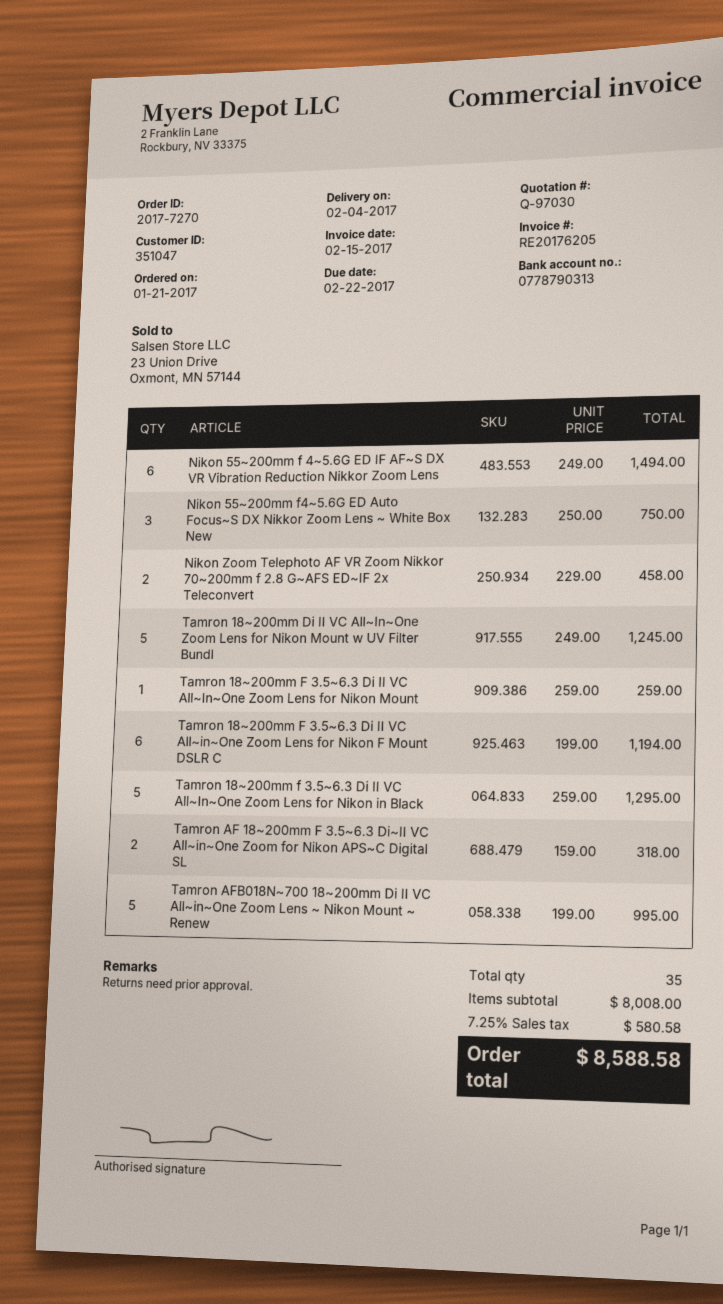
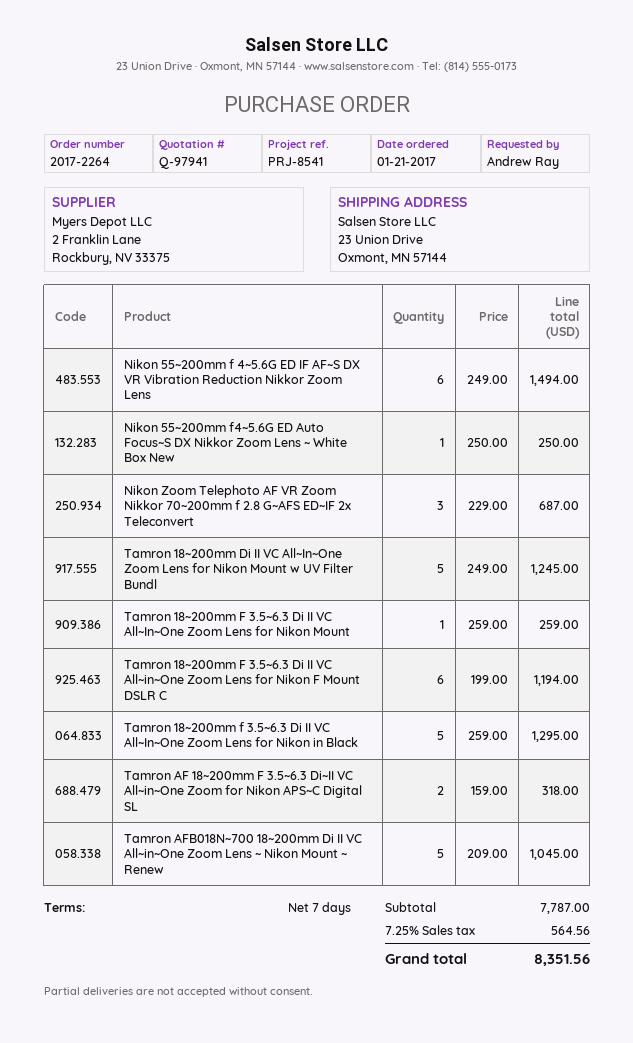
quote number: Q-97030 -> Q-97941
order number: 2017-7270 -> 2017-2264
Nikon 55~200mm f4~5.6G ED Auto Focus~S DX Nikkor Zoom Lens ~ White Box New: 3 x 250.00 = 750.00 -> 1 x 250.00 = 250.00
Nikon Zoom Telephoto AF VR Zoom Nikkor 70~200mm f 2.8 G~AFS ED~IF 2x Teleconvert: 2 x 229.00 = 458.00 -> 3 x 229.00 = 687.00
Tamron AFB018N~700 18~200mm Di II VC All~in~One Zoom Lens ~ Nikon Mount ~ Renew: 5 x 199.00 = 995.00 -> 5 x 209.00 = 1045.00
subtotal: 8008.00 -> 7787.00
tax: 7.25% = 580.58 -> 7.25% = 564.56
total: 8588.58 -> 8351.56

